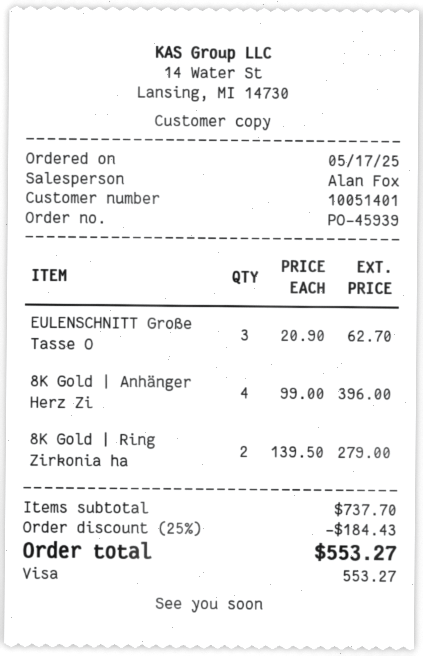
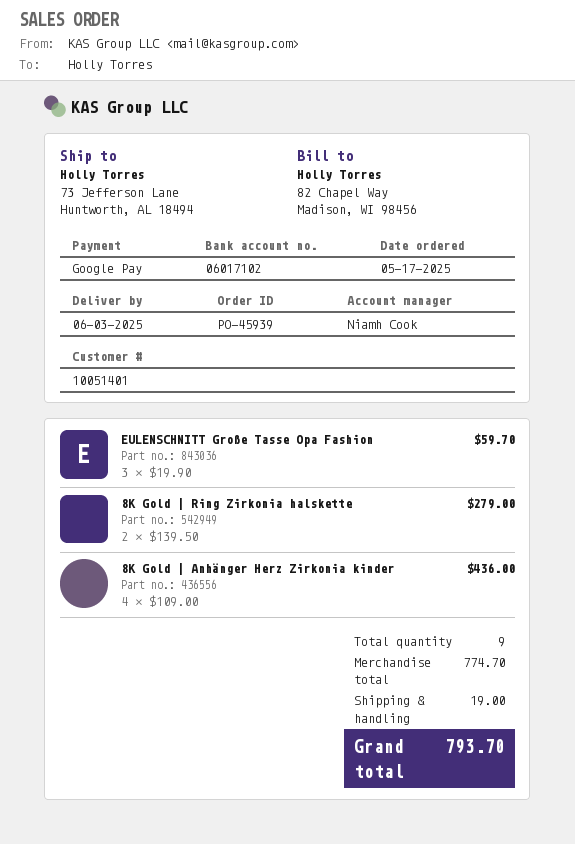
sales rep: Alan Fox -> Niamh Cook
payment method: Visa -> Google Pay
EULENSCHNITT Große Tasse O: 3 x 20.90 = 62.70 -> 3 x 19.90 = 59.70
8K Gold | Anhänger Herz Zi: 4 x 99.00 = 396.00 -> 4 x 109.00 = 436.00
subtotal: 737.70 -> 774.70
discount: 25% = 184.43 -> none
shipping: none -> 19.00
total: 553.27 -> 793.70

